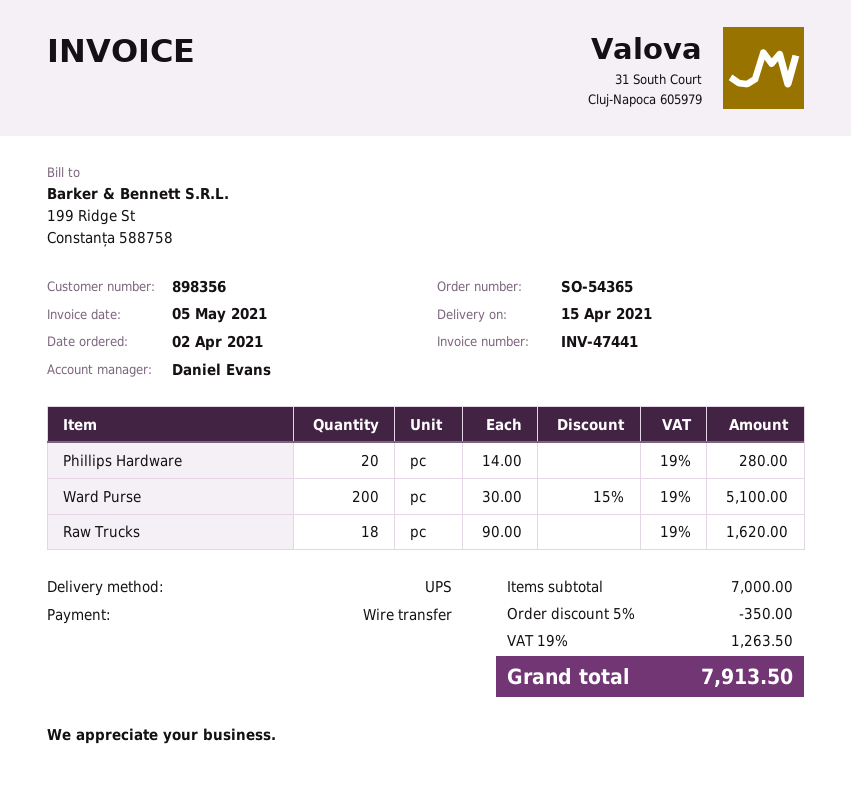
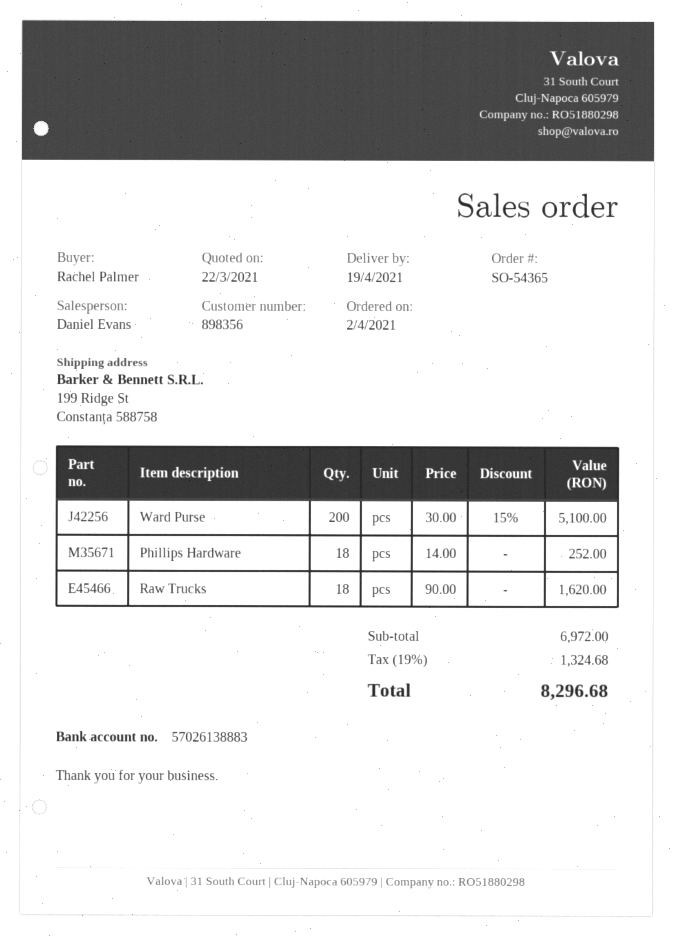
delivery date: 2021-04-15 -> 2021-04-19
Phillips Hardware: 20 x 14.00 = 280.00 -> 18 x 14.00 = 252.00
subtotal: 7000.00 -> 6972.00
discount: 5% = 350.00 -> none
tax: 19% = 1263.50 -> 19% = 1324.68
total: 7913.50 -> 8296.68

